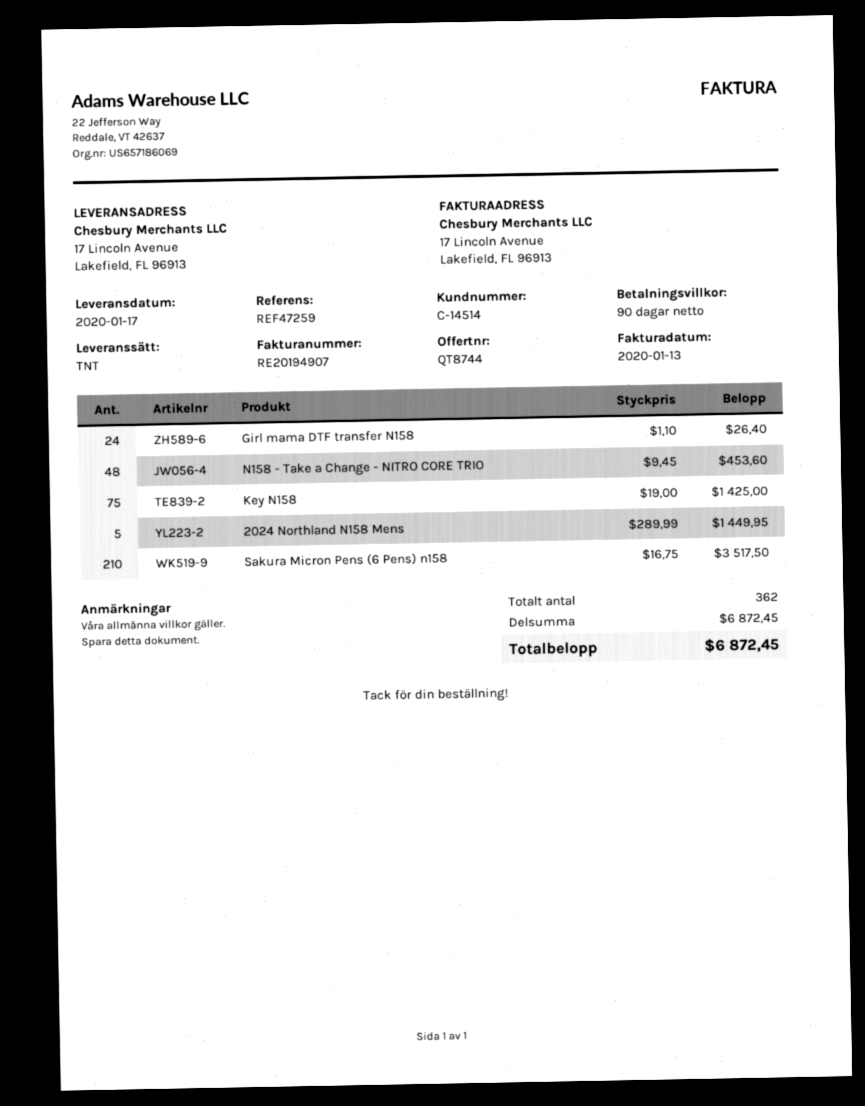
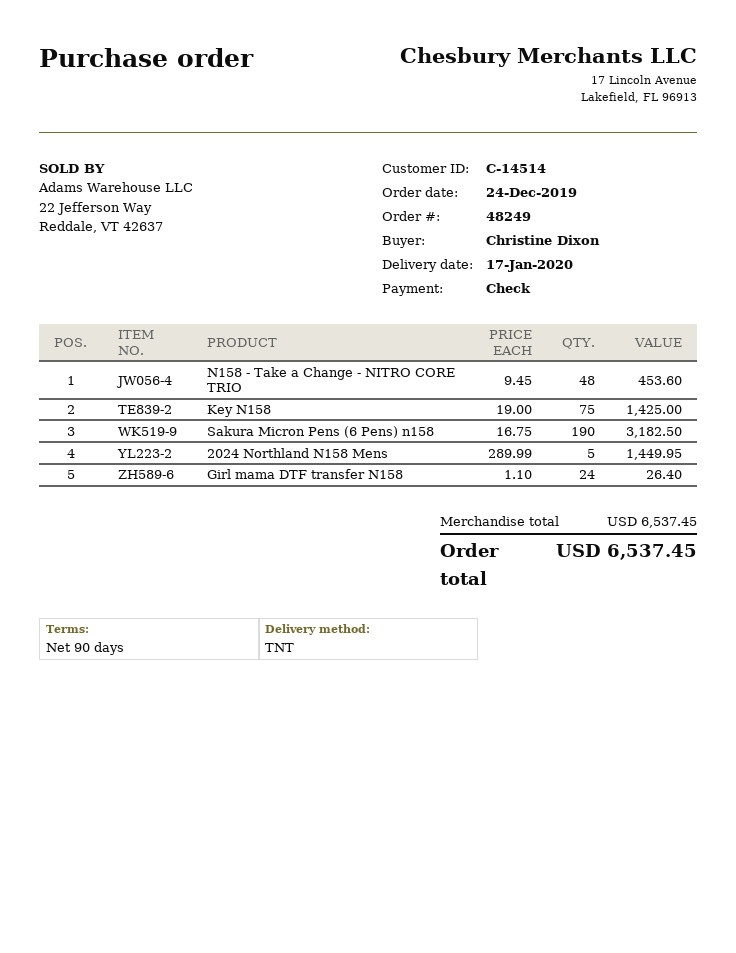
Sakura Micron Pens (6 Pens) n158: 210 x 16.75 = 3517.50 -> 190 x 16.75 = 3182.50
subtotal: 6872.45 -> 6537.45
total: 6872.45 -> 6537.45

